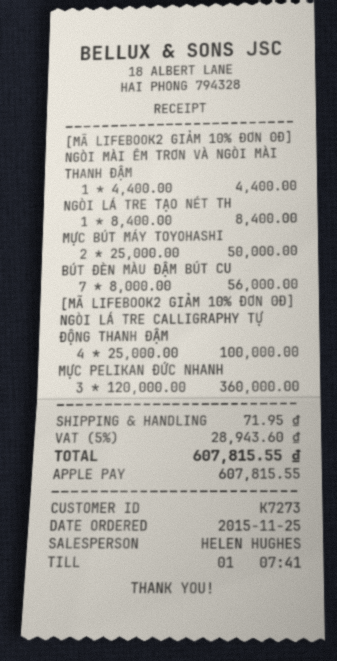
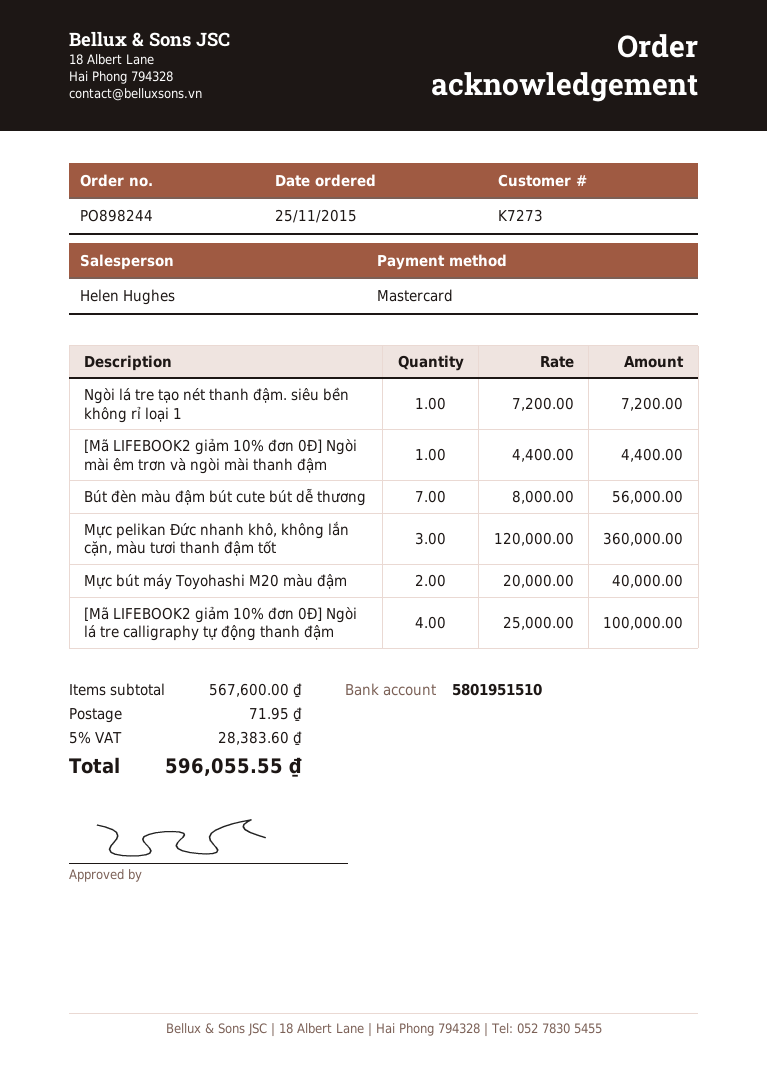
payment method: Apple Pay -> Mastercard
NGÒI LÁ TRE TẠO NÉT TH: 1 x 8400.00 = 8400.00 -> 1 x 7200.00 = 7200.00
MỰC BÚT MÁY TOYOHASHI: 2 x 25000.00 = 50000.00 -> 2 x 20000.00 = 40000.00
tax: 5% = 28943.60 -> 5% = 28383.60
total: 607815.55 -> 596055.55

